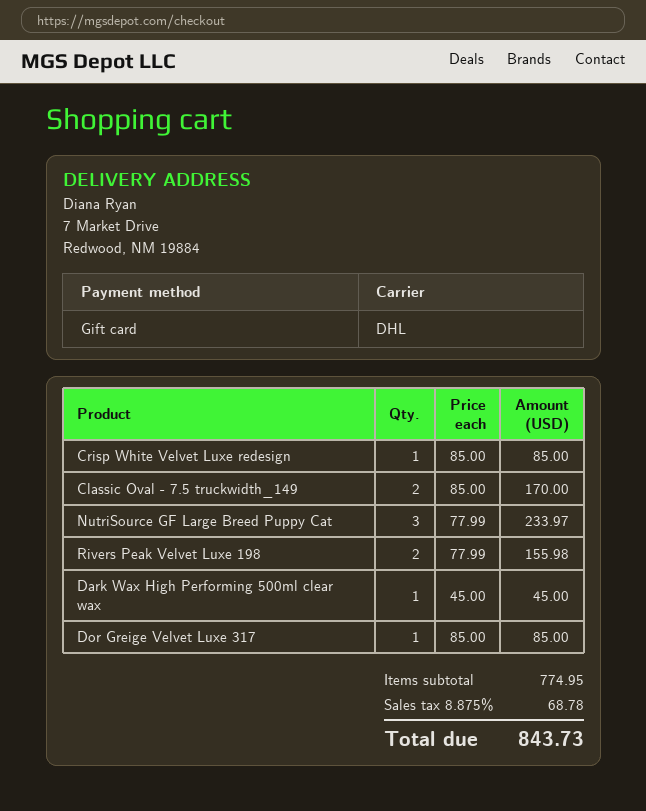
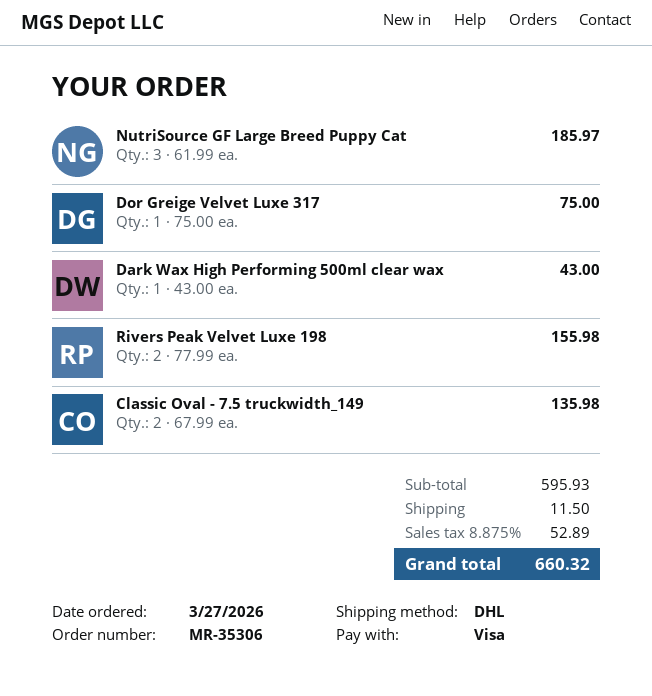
payment method: gift card -> Visa
Crisp White Velvet Luxe redesign: 1 x 85.00 = 85.00 -> none
Classic Oval - 7.5 truckwidth_149: 2 x 85.00 = 170.00 -> 2 x 67.99 = 135.98
NutriSource GF Large Breed Puppy Cat: 3 x 77.99 = 233.97 -> 3 x 61.99 = 185.97
Dark Wax High Performing 500ml clear wax: 1 x 45.00 = 45.00 -> 1 x 43.00 = 43.00
Dor Greige Velvet Luxe 317: 1 x 85.00 = 85.00 -> 1 x 75.00 = 75.00
subtotal: 774.95 -> 595.93
shipping: none -> 11.50
tax: 8.875% = 68.78 -> 8.875% = 52.89
total: 843.73 -> 660.32

